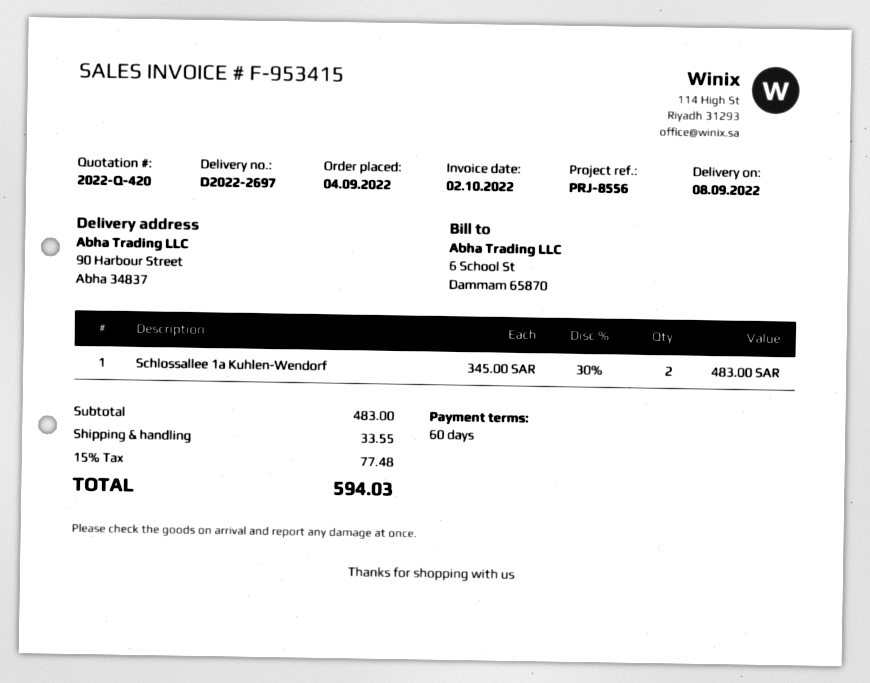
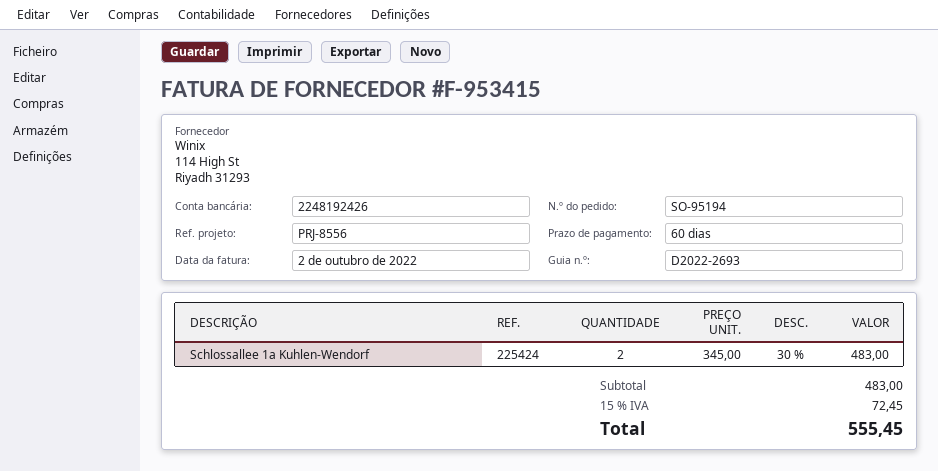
delivery note number: D2022-2697 -> D2022-2693
shipping: 33.55 -> none
tax: 15% = 77.48 -> 15% = 72.45
total: 594.03 -> 555.45

